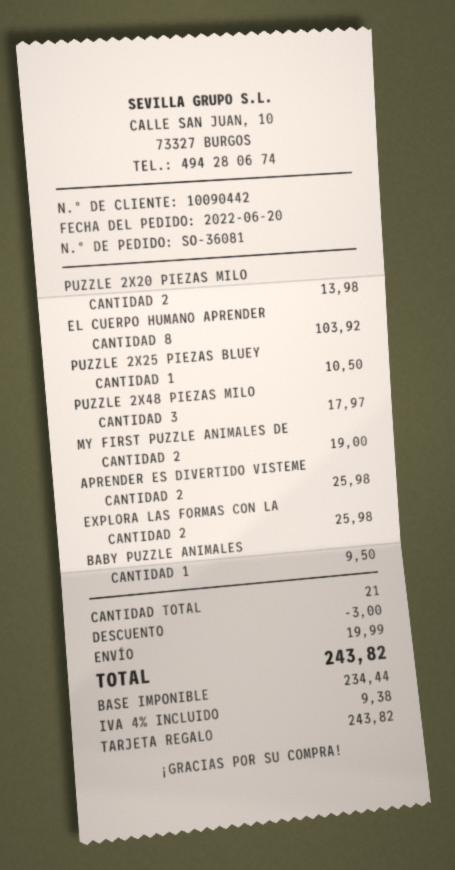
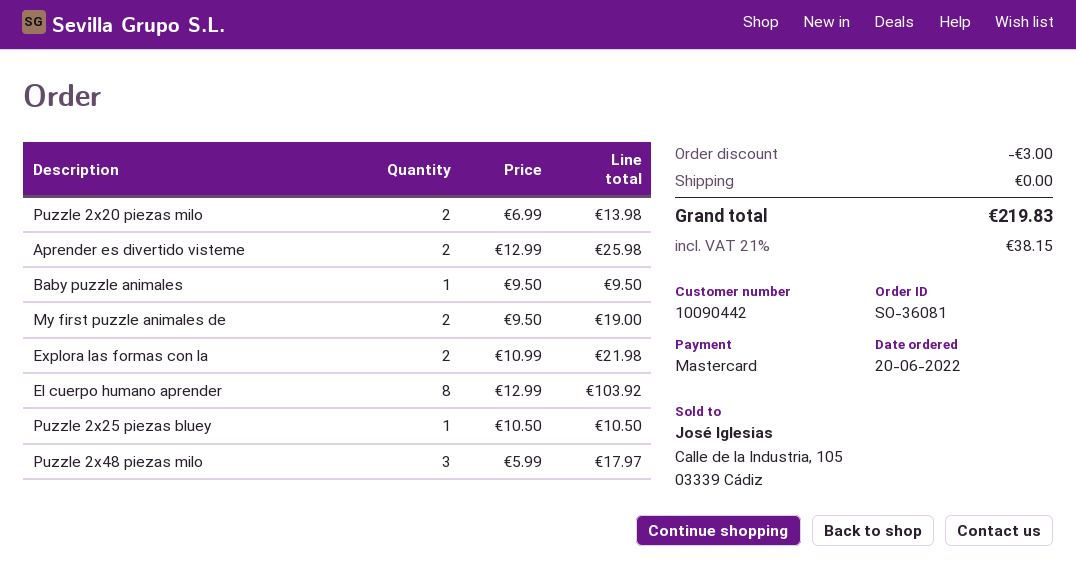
payment method: gift card -> Mastercard
EXPLORA LAS FORMAS CON LA: 2 for 25.98 -> 2 for 21.98
shipping: 19.99 -> 0.00
tax: 4% = 9.38 -> 21% = 38.15
total: 243.82 -> 219.83

